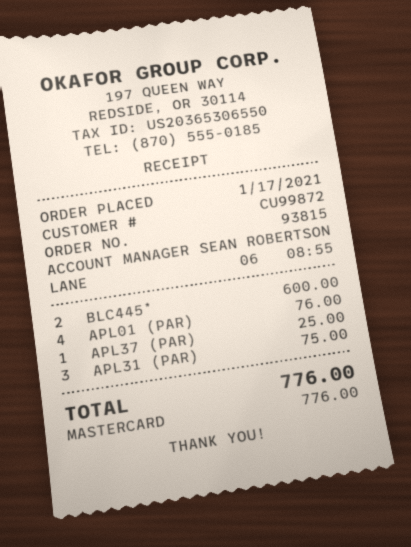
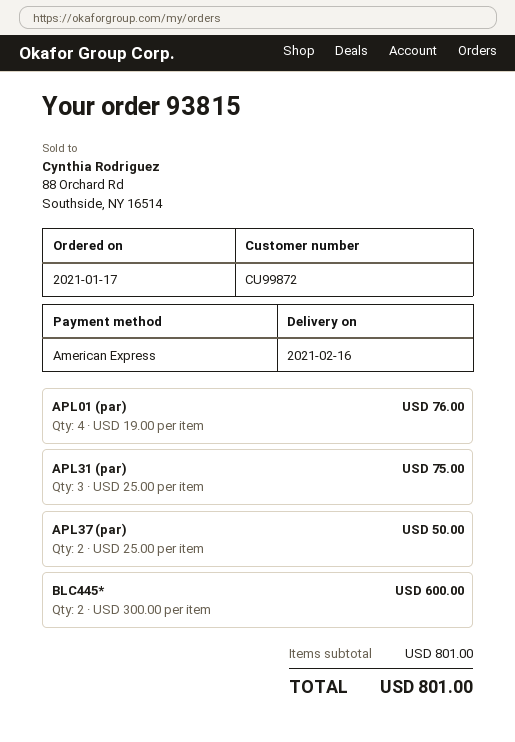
payment method: Mastercard -> American Express
APL37 (PAR): 1 for 25.00 -> 2 for 50.00
total: 776.00 -> 801.00

